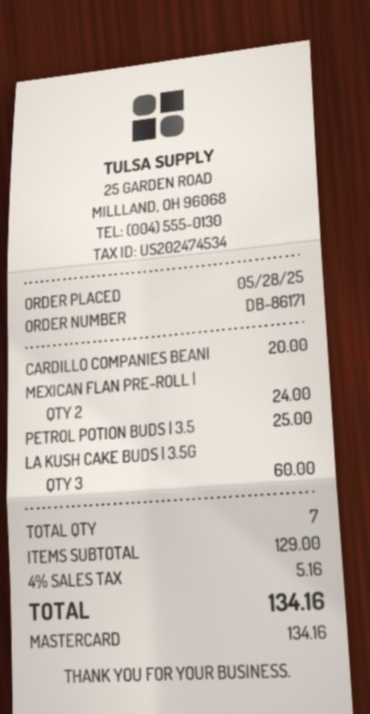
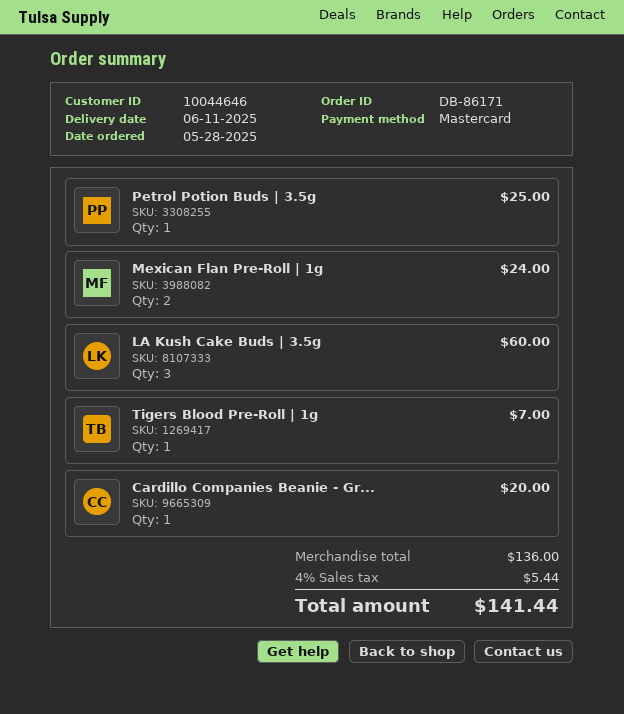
Tigers Blood Pre-Roll | 1g: none -> 1 for 7.00
subtotal: 129.00 -> 136.00
tax: 4% = 5.16 -> 4% = 5.44
total: 134.16 -> 141.44

